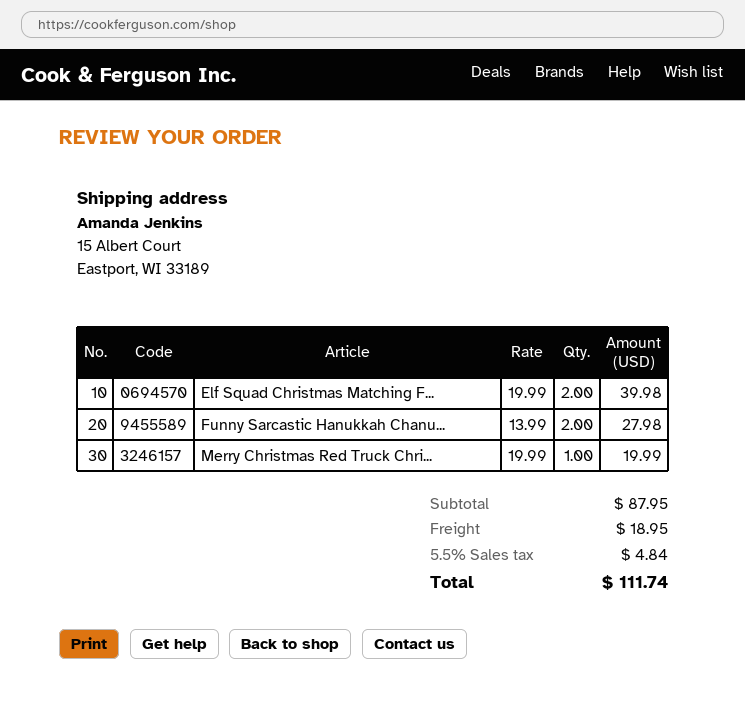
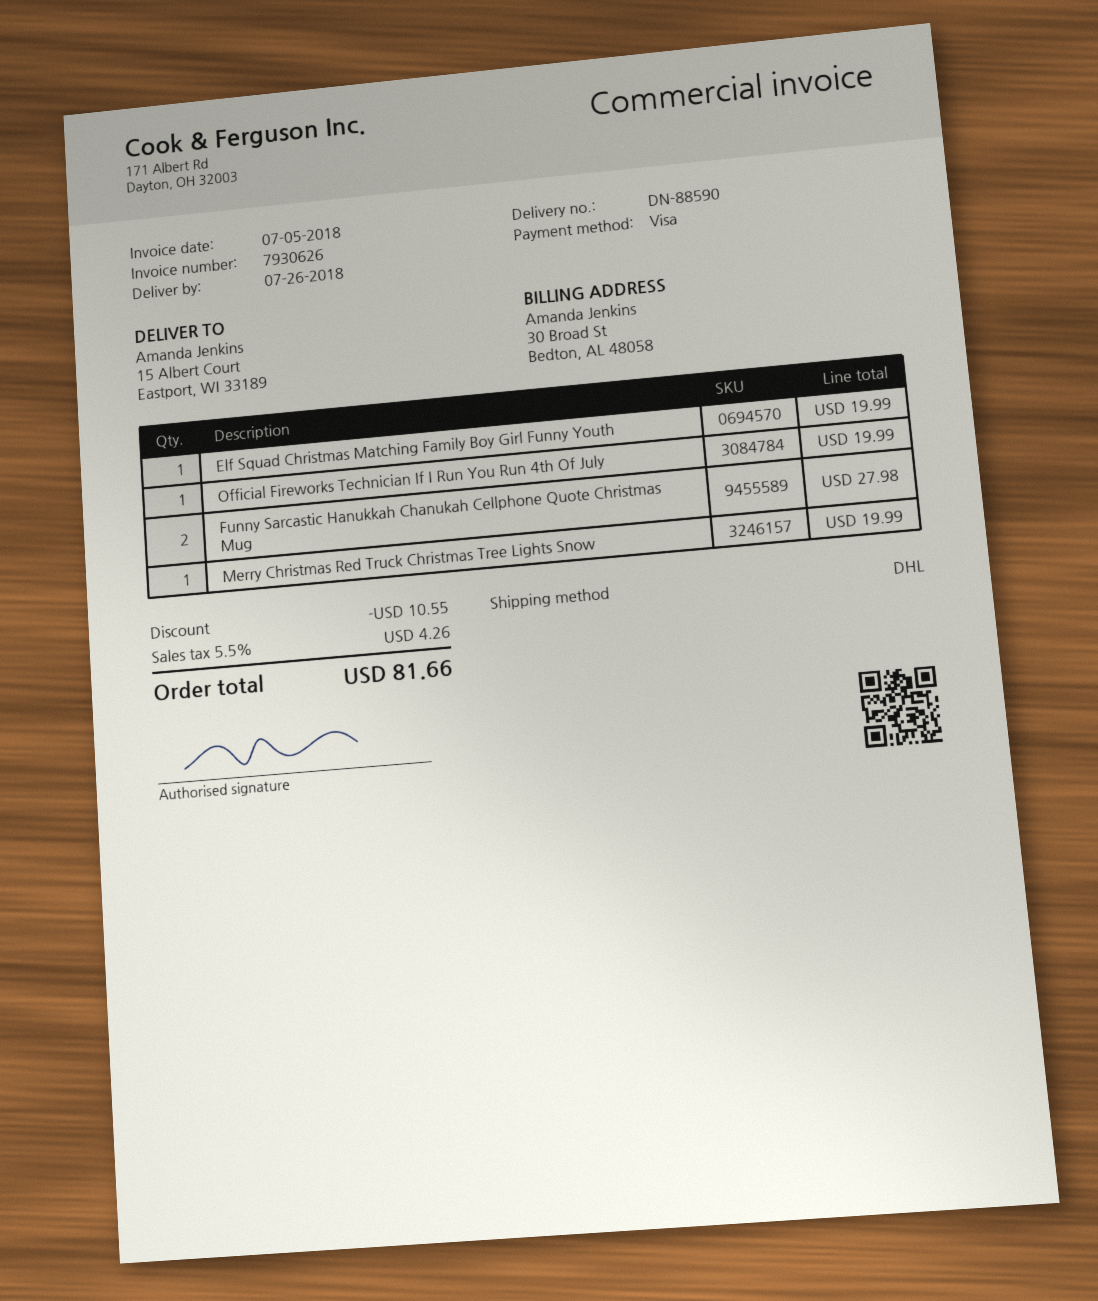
Elf Squad Christmas Matching F...: 2 for 39.98 -> 1 for 19.99
Official Fireworks Technician If I Run You Run 4th Of July: none -> 1 for 19.99
discount: none -> 10.55
shipping: 18.95 -> none
tax: 5.5% = 4.84 -> 5.5% = 4.26
total: 111.74 -> 81.66

